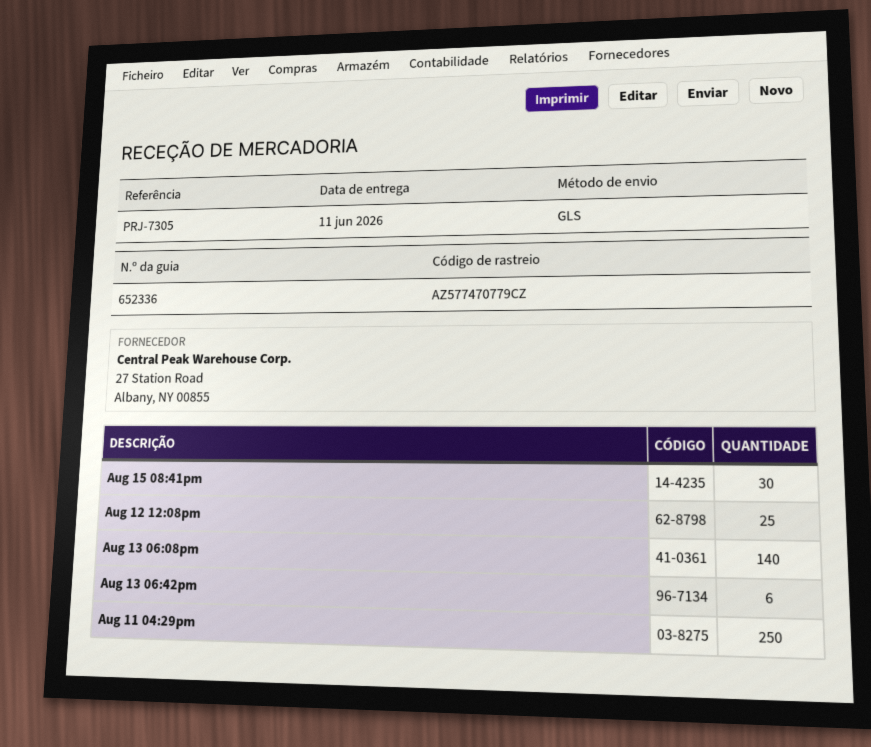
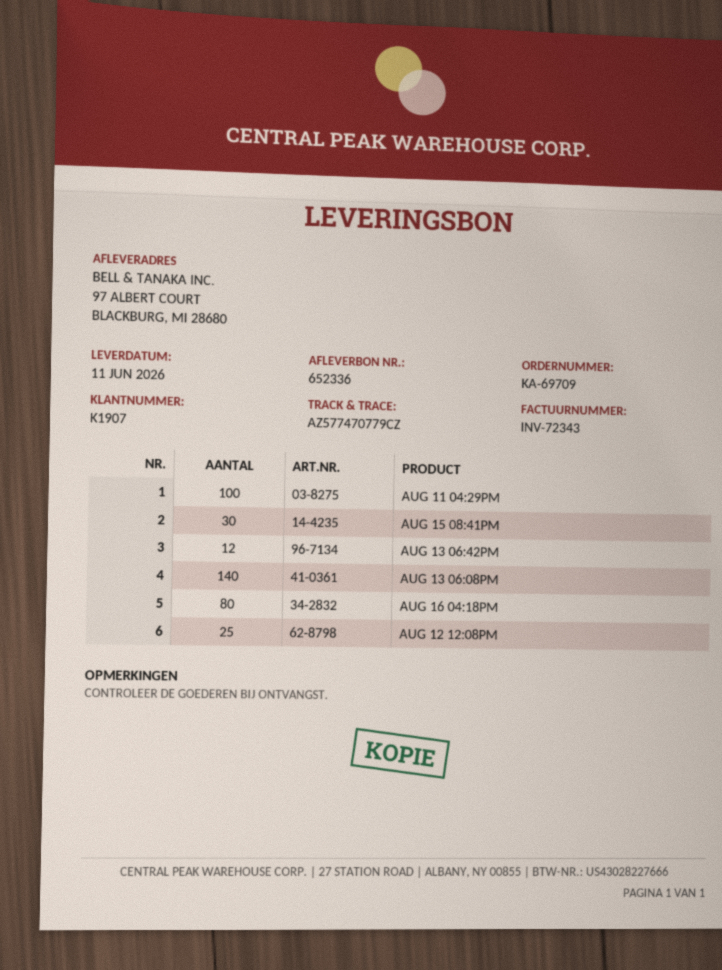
Aug 13 06:42pm: 6 -> 12
Aug 11 04:29pm: 250 -> 100
AUG 16 04:18PM: none -> 80

